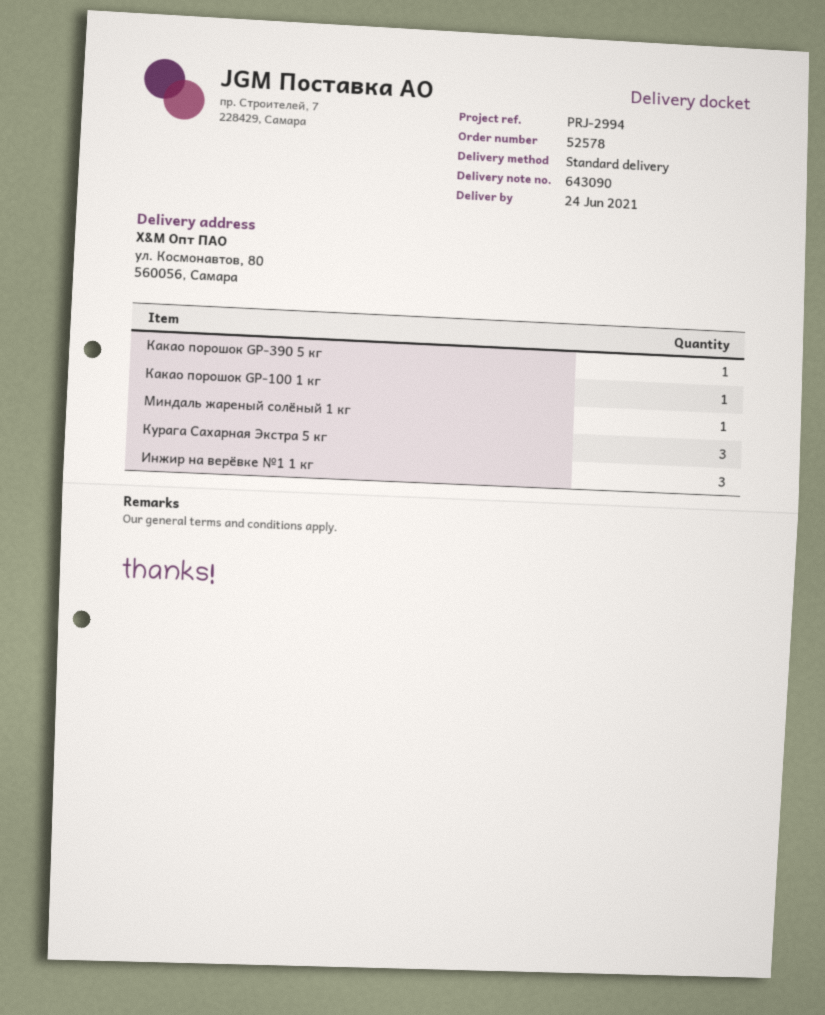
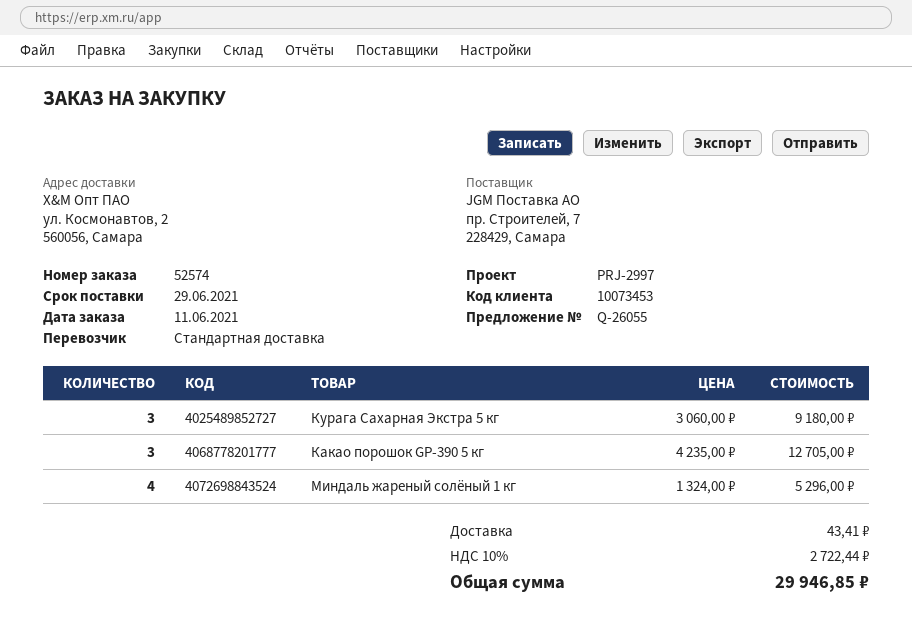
order number: 52578 -> 52574
delivery date: 2021-06-24 -> 2021-06-29
reference: PRJ-2994 -> PRJ-2997
ship to: ул. Космонавтов, 80, 560056, Самара -> ул. Космонавтов, 2, 560056, Самара
Какао порошок GP-390 5 кг: 1 -> 3
Какао порошок GP-100 1 кг: 1 -> none
Миндаль жареный солёный 1 кг: 1 -> 4
Инжир на верёвке №1 1 кг: 3 -> none

